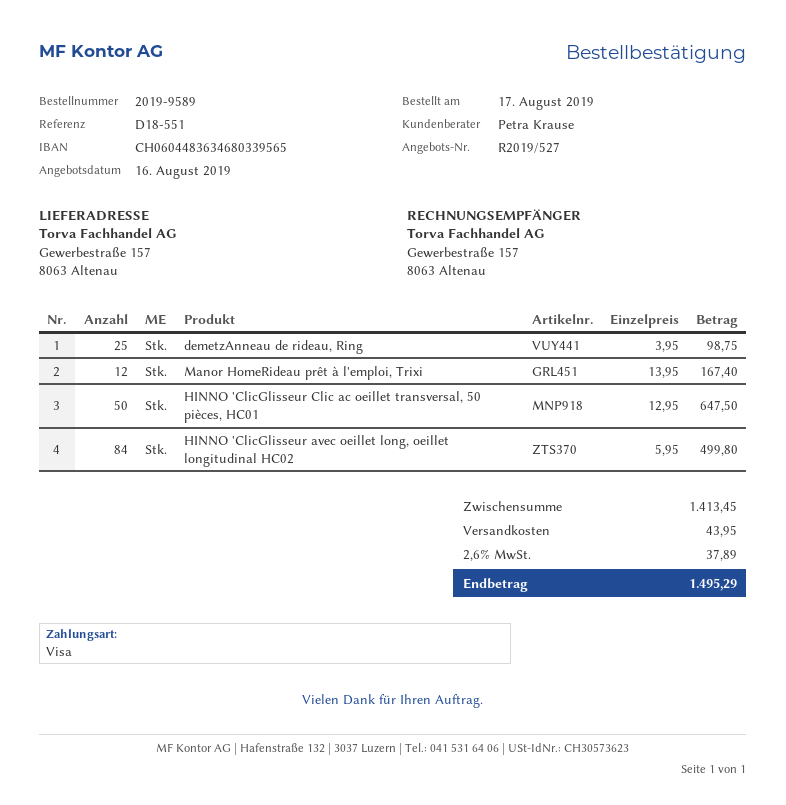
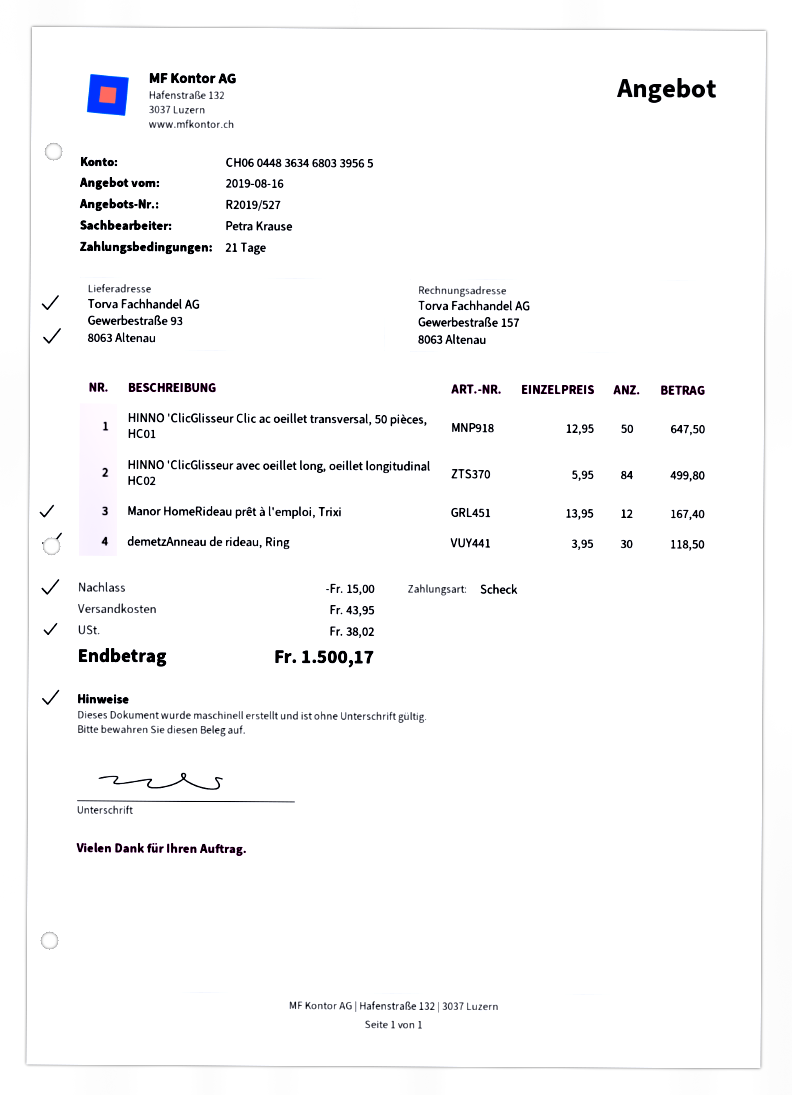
payment method: Visa -> cheque
ship to: Gewerbestraße 157, 8063 Altenau -> Gewerbestraße 93, 8063 Altenau
demetzAnneau de rideau, Ring: 25 x 3.95 = 98.75 -> 30 x 3.95 = 118.50
discount: none -> 15.00
tax: 37.89 -> 38.02
total: 1495.29 -> 1500.17

